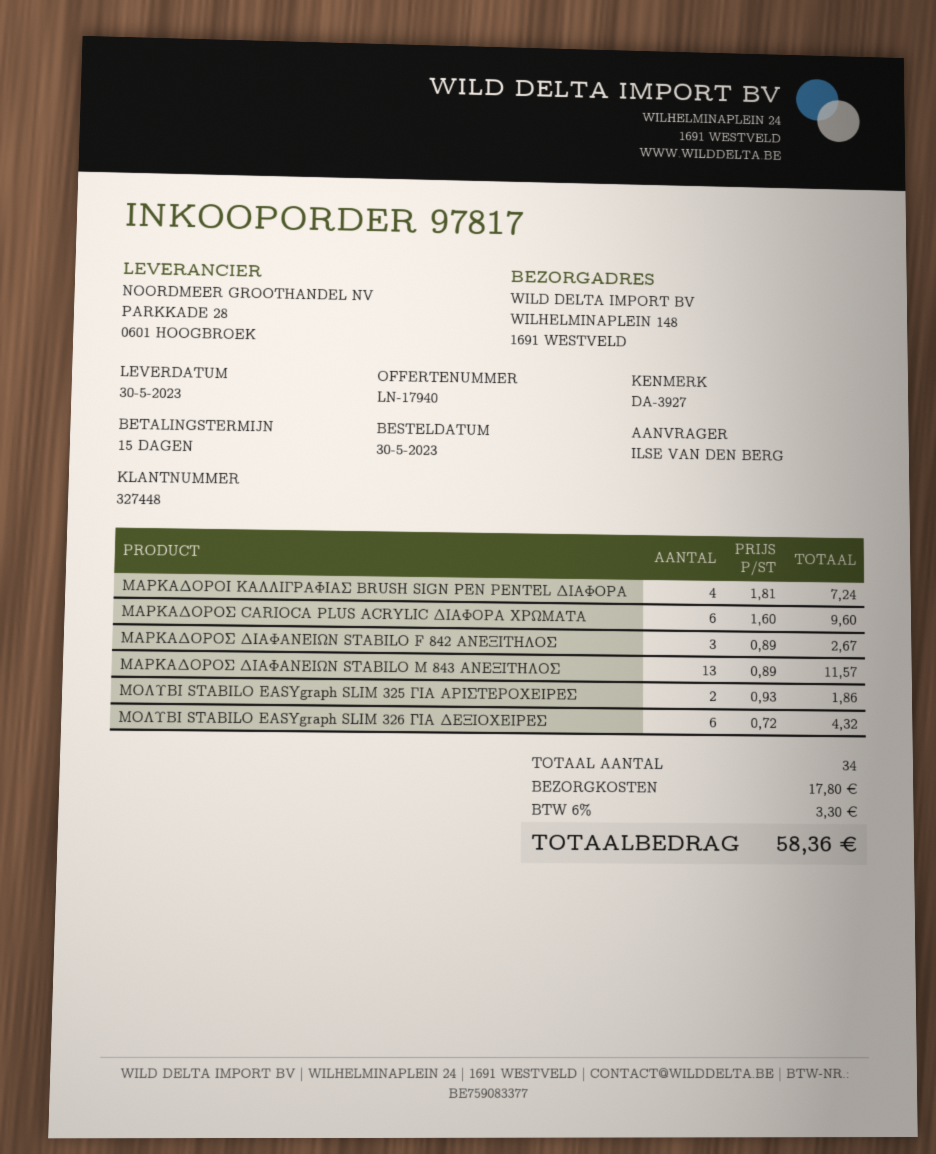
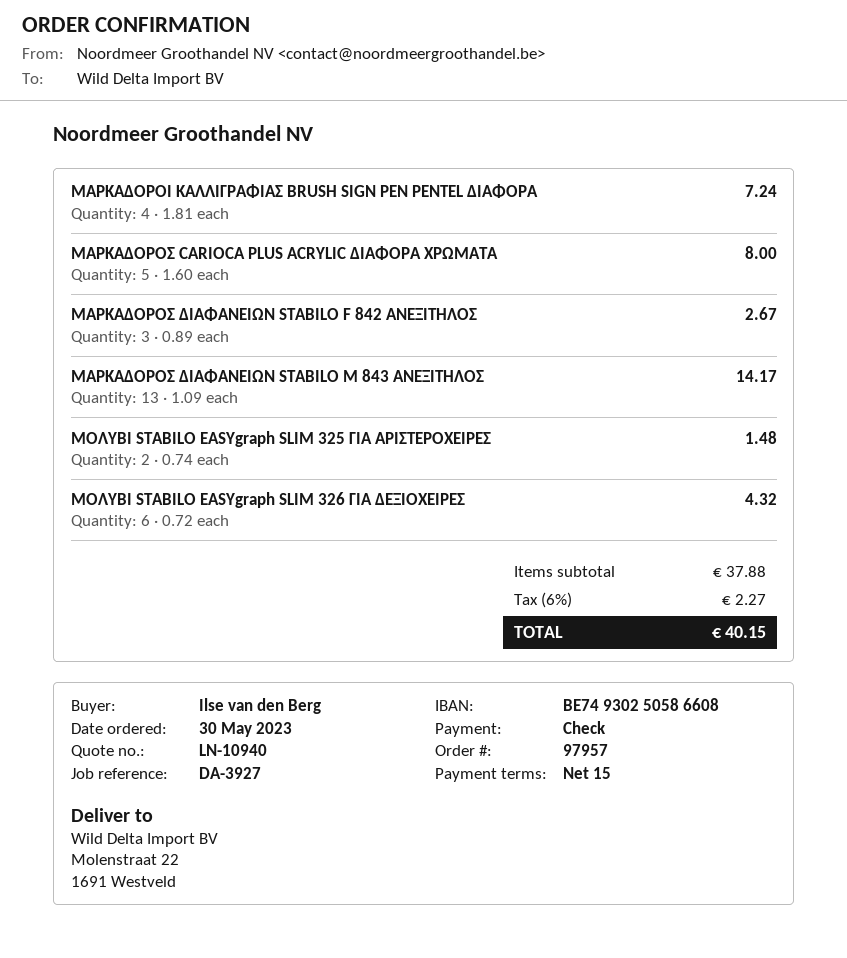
quote number: LN-17940 -> LN-10940
order number: 97817 -> 97957
ship to: WILHELMINAPLEIN 148, 1691 WESTVELD -> Molenstraat 22, 1691 Westveld
ΜΑΡΚΑΔΟΡΟΣ CARIOCA PLUS ACRYLIC ΔΙΑΦΟΡΑ ΧΡΩΜΑΤΑ: 6 x 1.60 = 9.60 -> 5 x 1.60 = 8.00
ΜΑΡΚΑΔΟΡΟΣ ΔΙΑΦΑΝΕΙΩΝ STABILO M 843 ΑΝΕΞΙΤΗΛΟΣ: 13 x 0.89 = 11.57 -> 13 x 1.09 = 14.17
ΜΟΛΥΒΙ STABILO EASYgraph SLIM 325 ΓΙΑ ΑΡΙΣΤΕΡΟΧΕΙΡΕΣ: 2 x 0.93 = 1.86 -> 2 x 0.74 = 1.48
shipping: 17.80 -> none
tax: 6% = 3.30 -> 6% = 2.27
total: 58.36 -> 40.15

